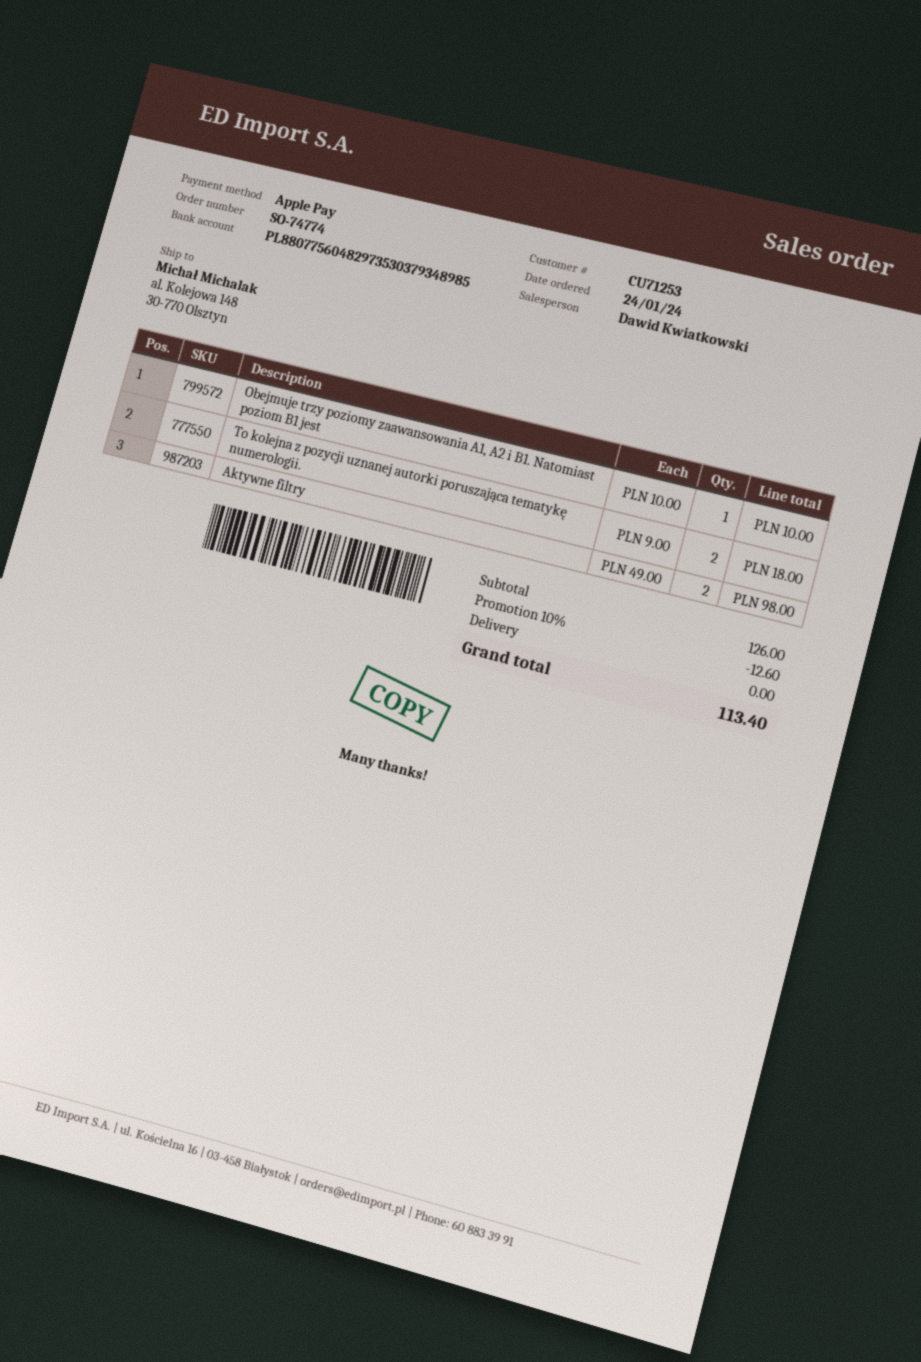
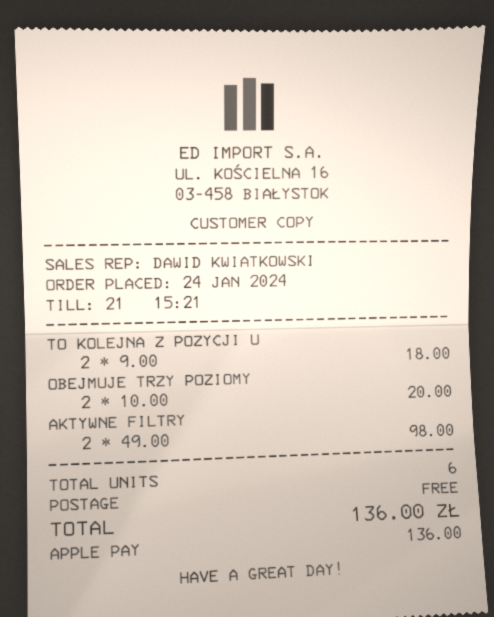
Obejmuje trzy poziomy zaawansowania A1, A2 i B1. Natomiast poziom B1 jest: 1 x 10.00 = 10.00 -> 2 x 10.00 = 20.00
discount: 10% = 12.60 -> none
total: 113.40 -> 136.00

